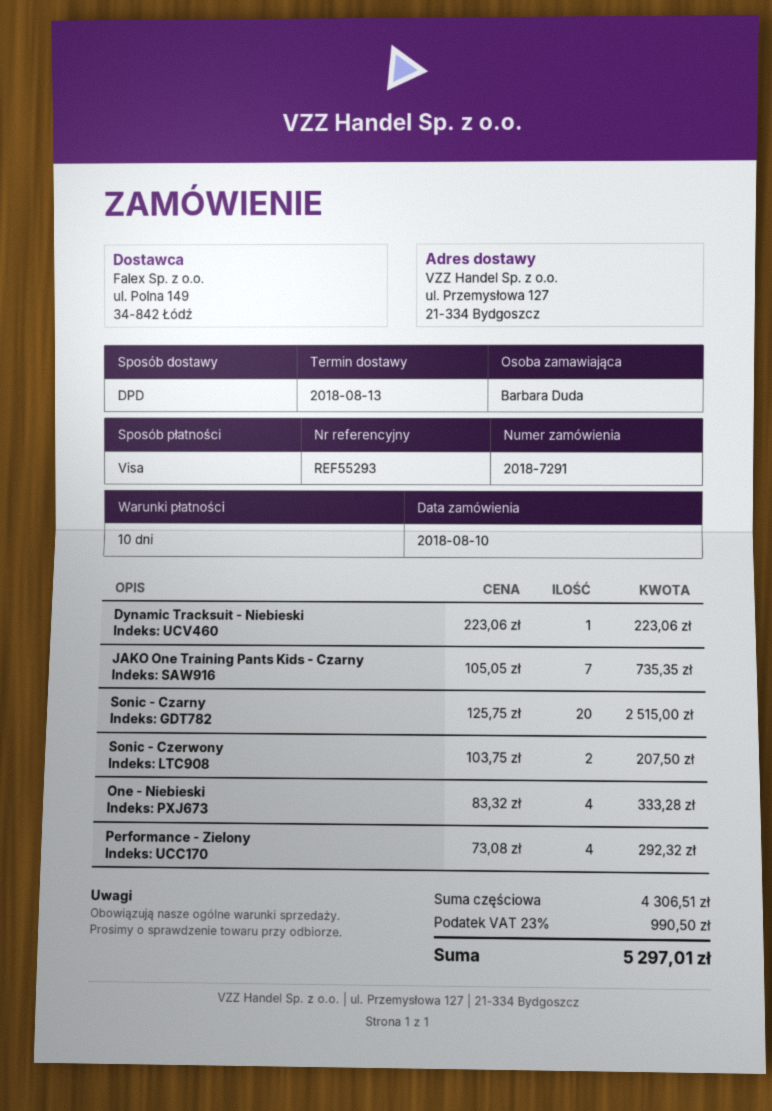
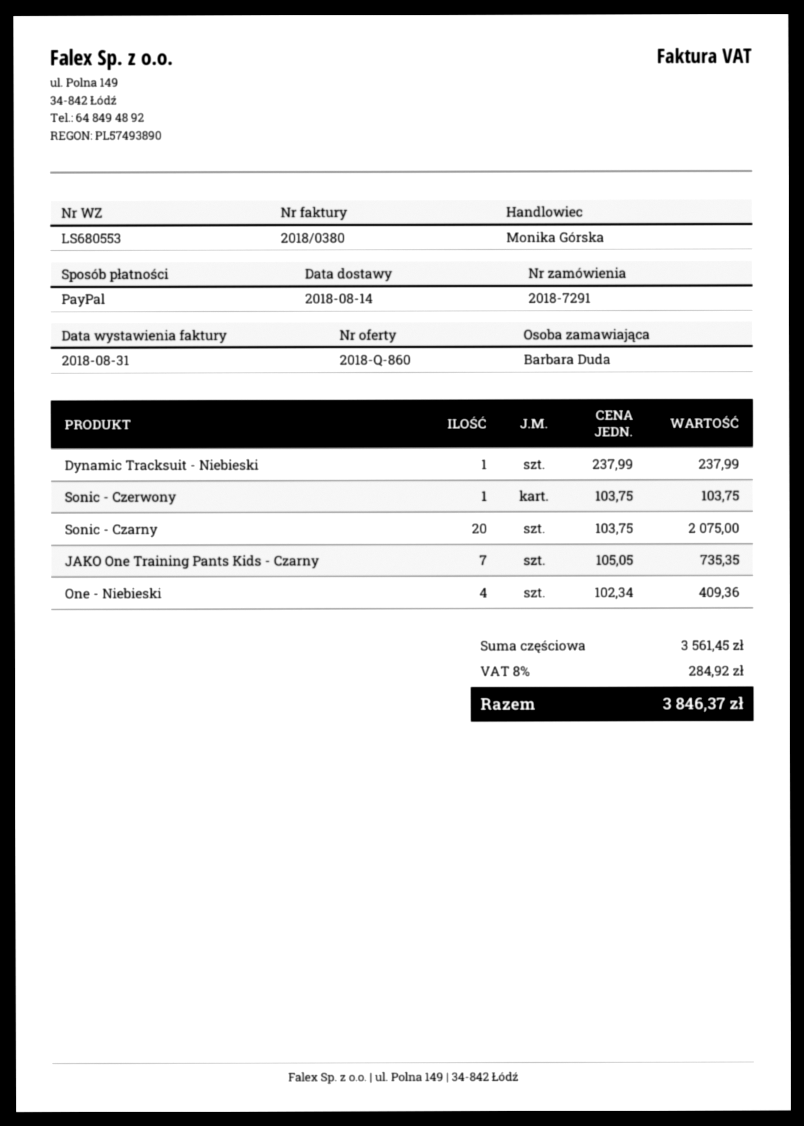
delivery date: 2018-08-13 -> 2018-08-14
payment method: Visa -> PayPal
Dynamic Tracksuit - Niebieski: 1 x 223.06 = 223.06 -> 1 x 237.99 = 237.99
Sonic - Czarny: 20 x 125.75 = 2515.00 -> 20 x 103.75 = 2075.00
Sonic - Czerwony: 2 x 103.75 = 207.50 -> 1 x 103.75 = 103.75
One - Niebieski: 4 x 83.32 = 333.28 -> 4 x 102.34 = 409.36
Performance - Zielony: 4 x 73.08 = 292.32 -> none
subtotal: 4306.51 -> 3561.45
tax: 23% = 990.50 -> 8% = 284.92
total: 5297.01 -> 3846.37

